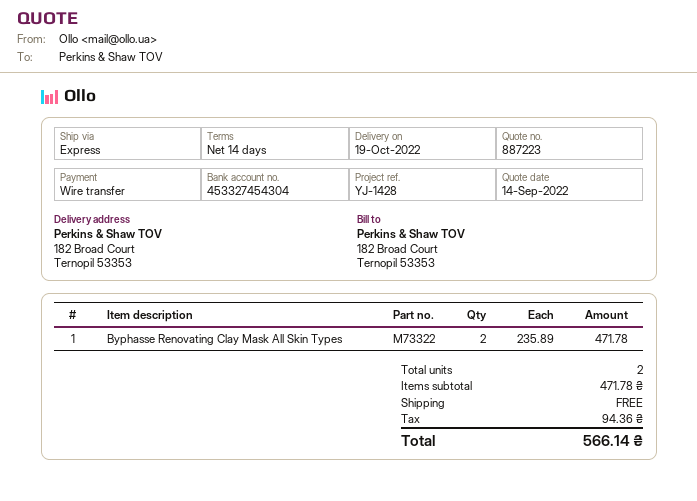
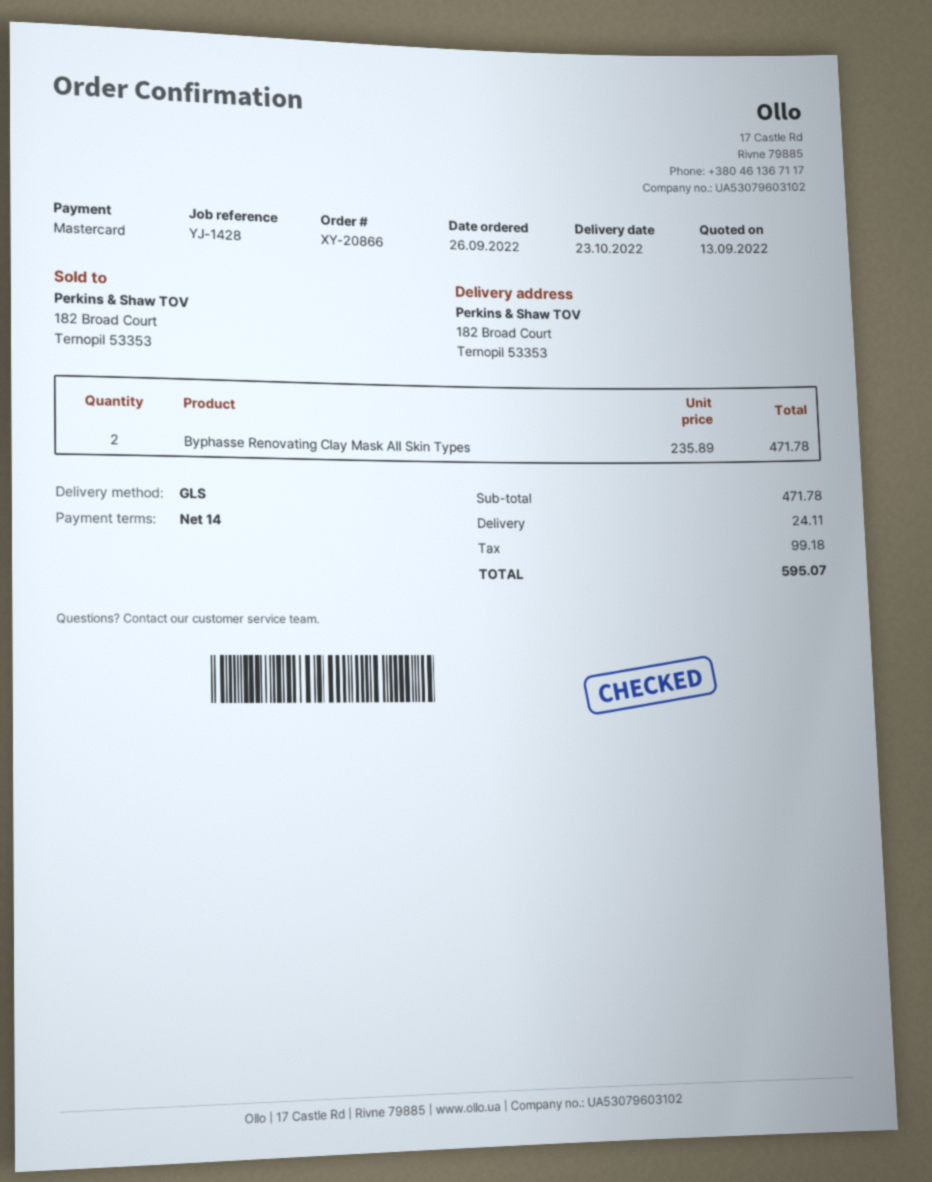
quote date: 2022-09-14 -> 2022-09-13
delivery date: 2022-10-19 -> 2022-10-23
payment method: bank transfer -> Mastercard
shipping method: express -> GLS
shipping: 0.00 -> 24.11
tax: 94.36 -> 99.18
total: 566.14 -> 595.07

